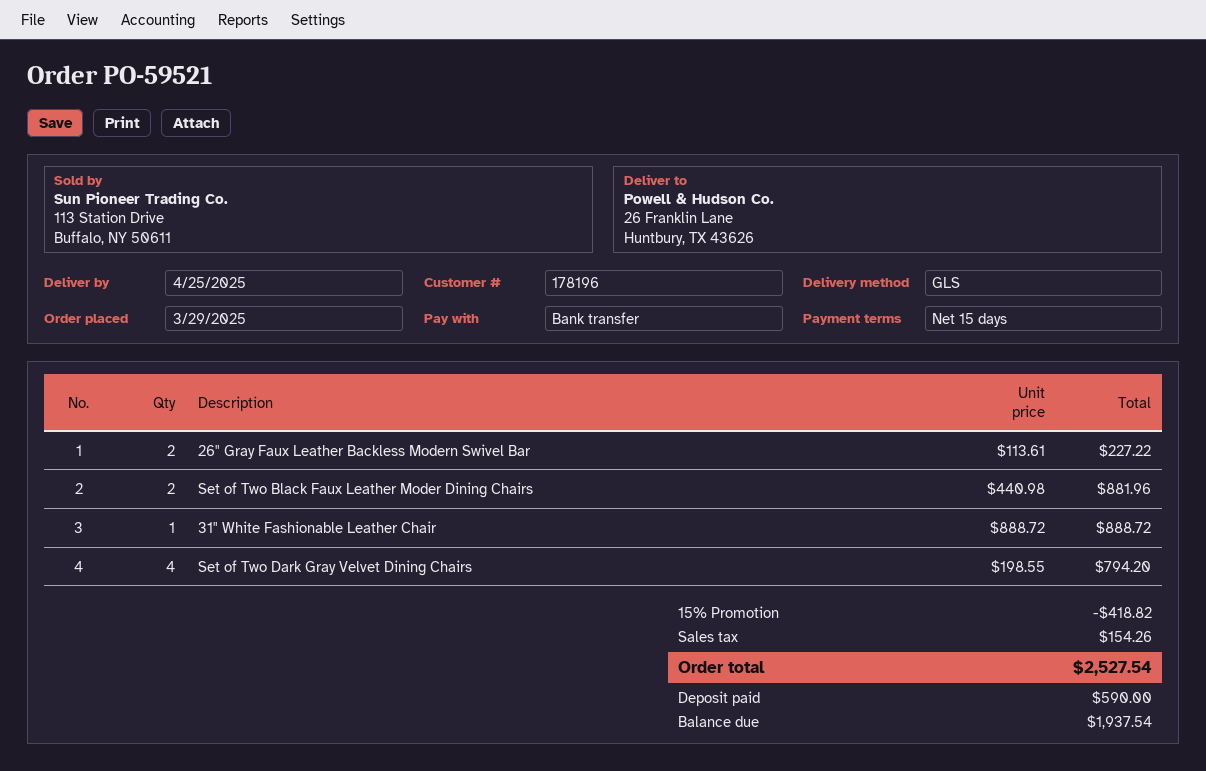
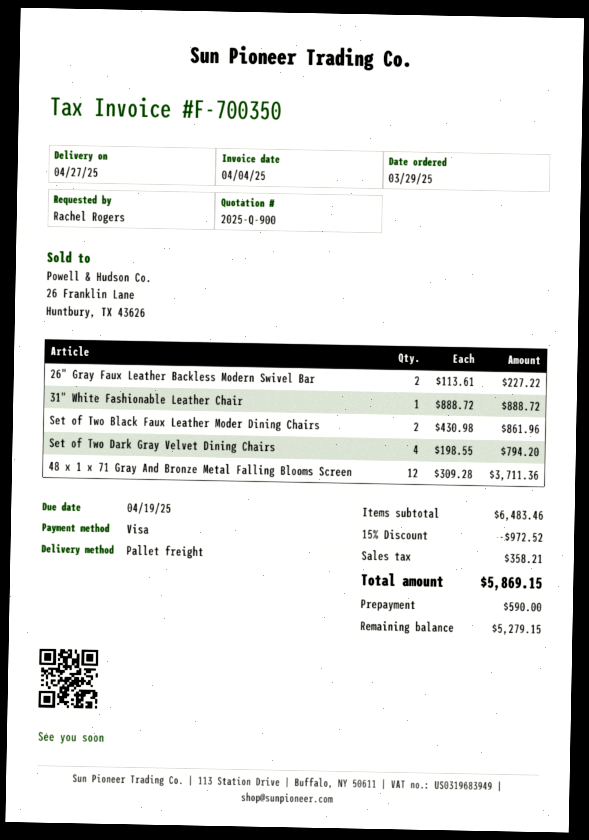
delivery date: 2025-04-25 -> 2025-04-27
payment method: bank transfer -> Visa
shipping method: GLS -> pallet freight
Set of Two Black Faux Leather Moder Dining Chairs: 2 x 440.98 = 881.96 -> 2 x 430.98 = 861.96
48 x 1 x 71 Gray And Bronze Metal Falling Blooms Screen: none -> 12 x 309.28 = 3711.36
discount: 15% = 418.82 -> 15% = 972.52
tax: 154.26 -> 358.21
total: 2527.54 -> 5869.15
balance: 1937.54 -> 5279.15

